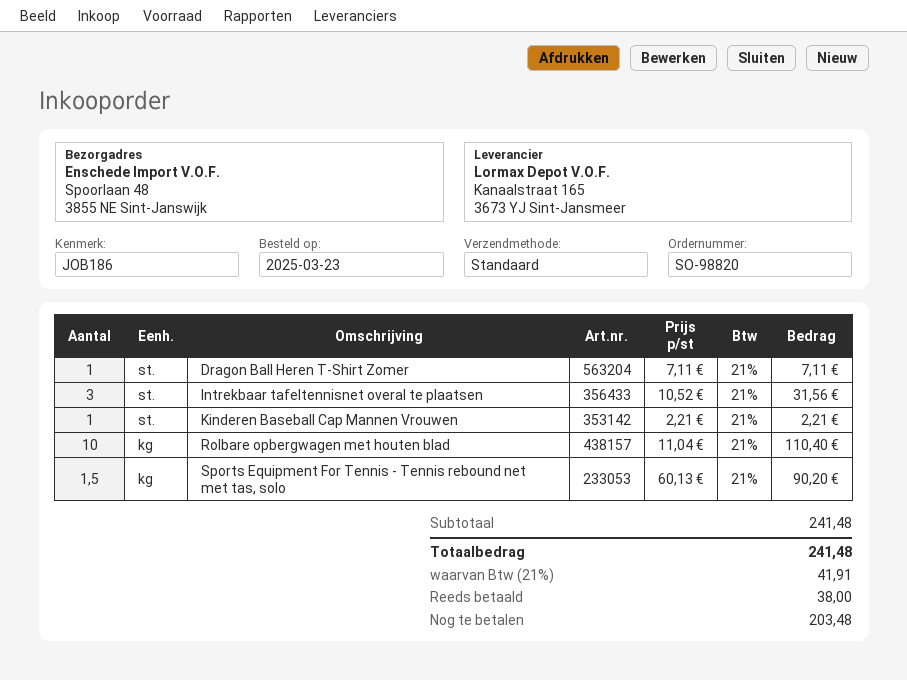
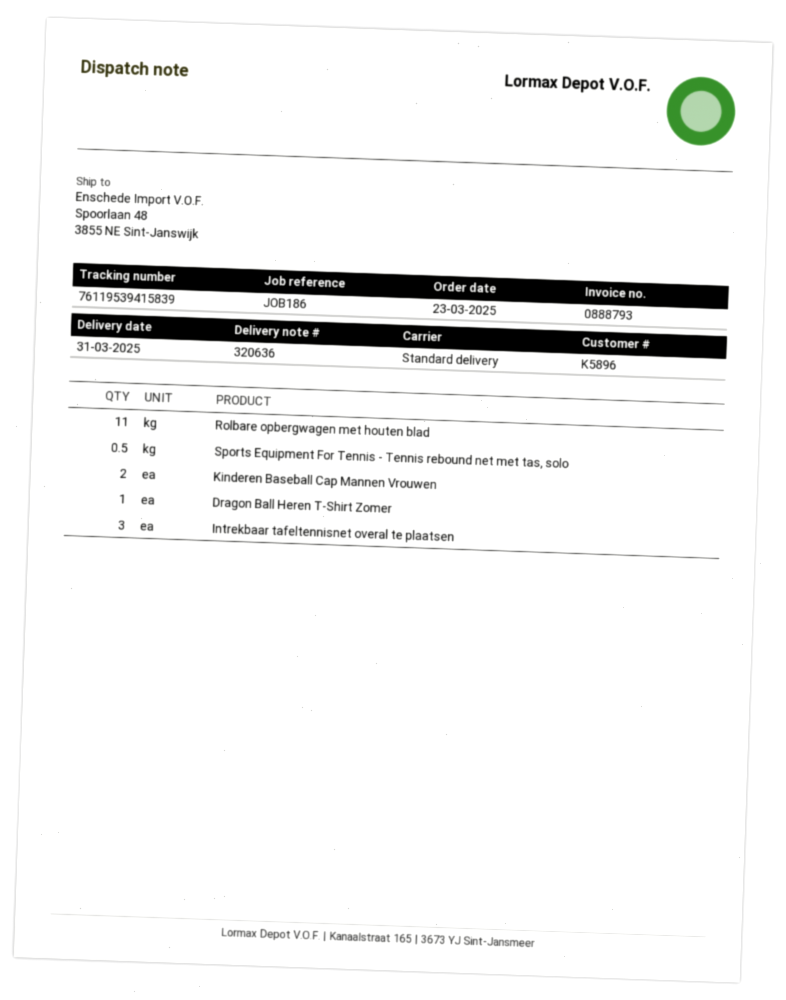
Kinderen Baseball Cap Mannen Vrouwen: 1 -> 2
Rolbare opbergwagen met houten blad: 10 -> 11
Sports Equipment For Tennis - Tennis rebound net met tas, solo: 1.5 -> 0.5

